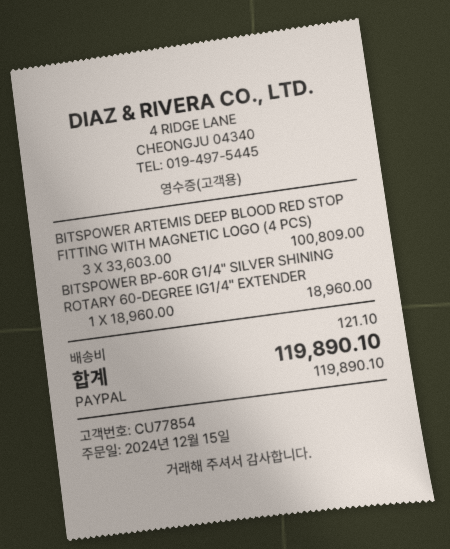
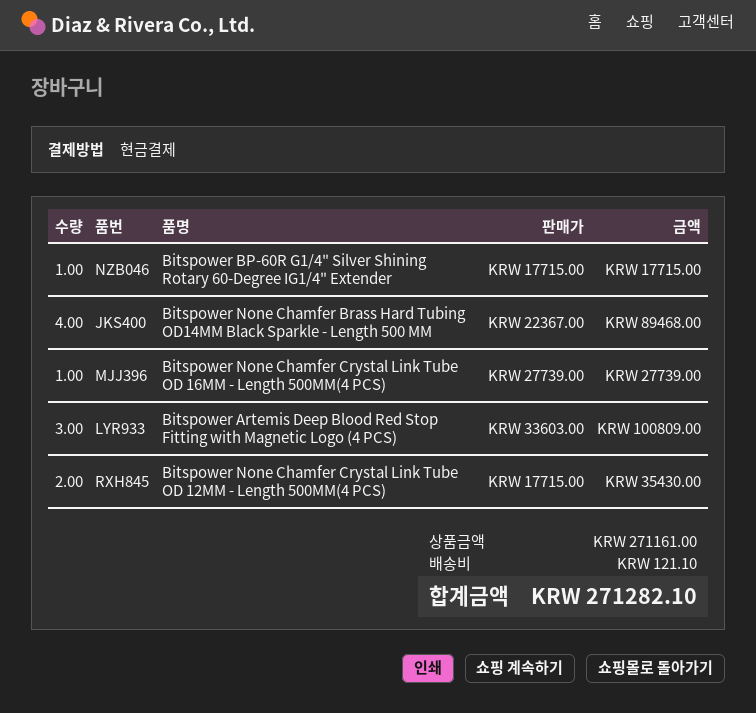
payment method: PayPal -> cash
BITSPOWER BP-60R G1/4" SILVER SHINING ROTARY 60-DEGREE IG1/4" EXTENDER: 1 x 18960.00 = 18960.00 -> 1 x 17715.00 = 17715.00
Bitspower None Chamfer Brass Hard Tubing OD14MM Black Sparkle - Length 500 MM: none -> 4 x 22367.00 = 89468.00
Bitspower None Chamfer Crystal Link Tube OD 16MM - Length 500MM(4 PCS): none -> 1 x 27739.00 = 27739.00
Bitspower None Chamfer Crystal Link Tube OD 12MM - Length 500MM(4 PCS): none -> 2 x 17715.00 = 35430.00
total: 119890.10 -> 271282.10

